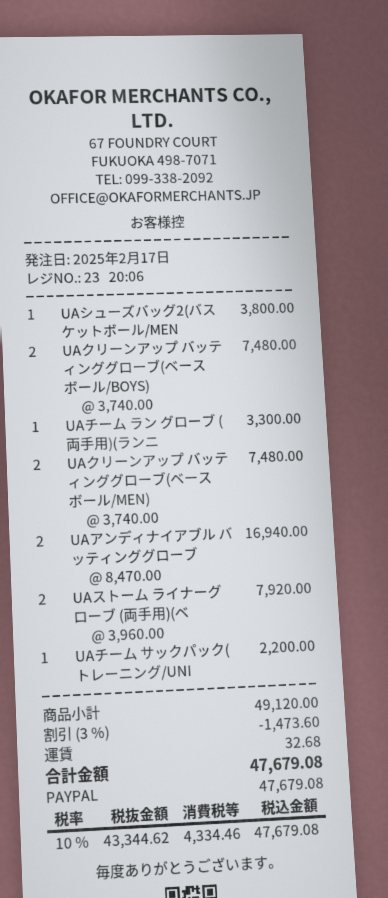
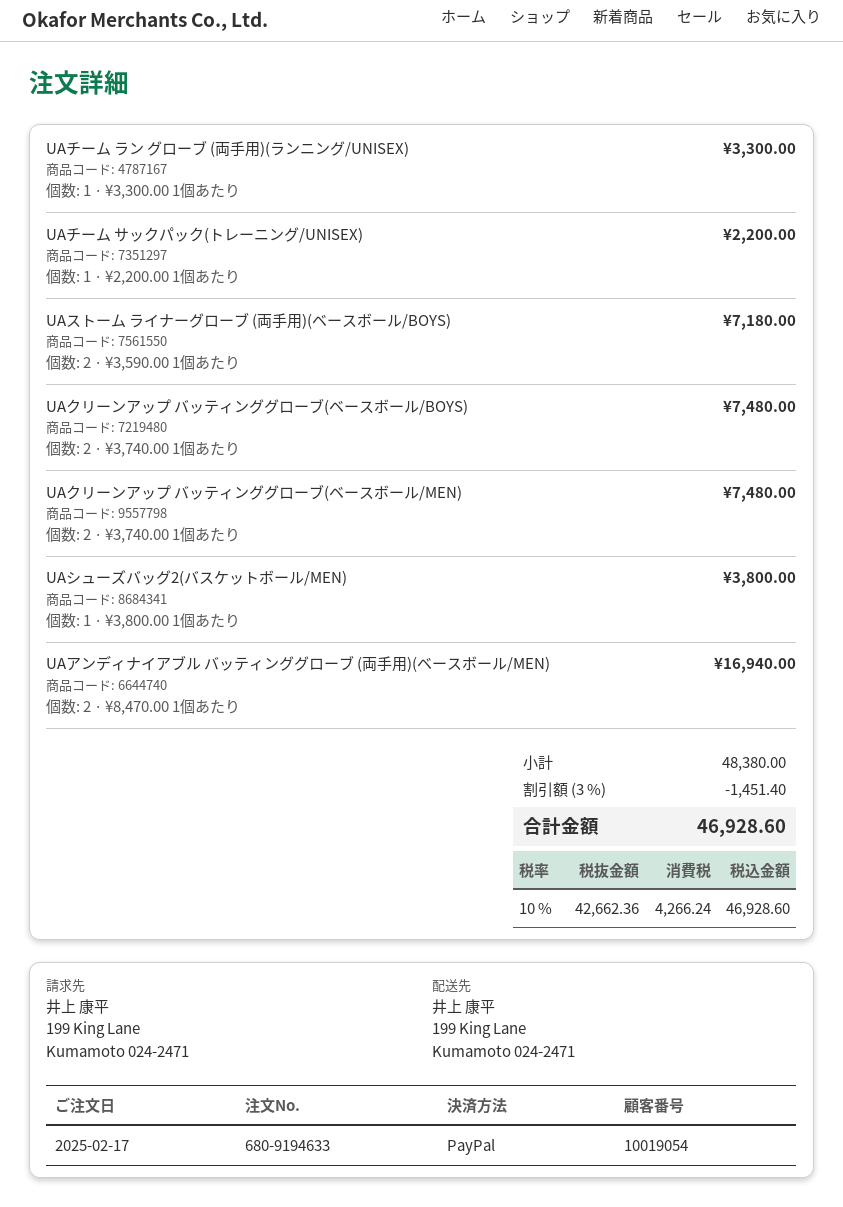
UAストーム ライナーグローブ (両手用)(ベ: 2 x 3960.00 = 7920.00 -> 2 x 3590.00 = 7180.00
subtotal: 49120.00 -> 48380.00
discount: 3% = 1473.60 -> 3% = 1451.40
shipping: 32.68 -> none
net: 43344.62 -> 42662.36
tax: 10% = 4334.46 -> 10% = 4266.24
total: 47679.08 -> 46928.60

